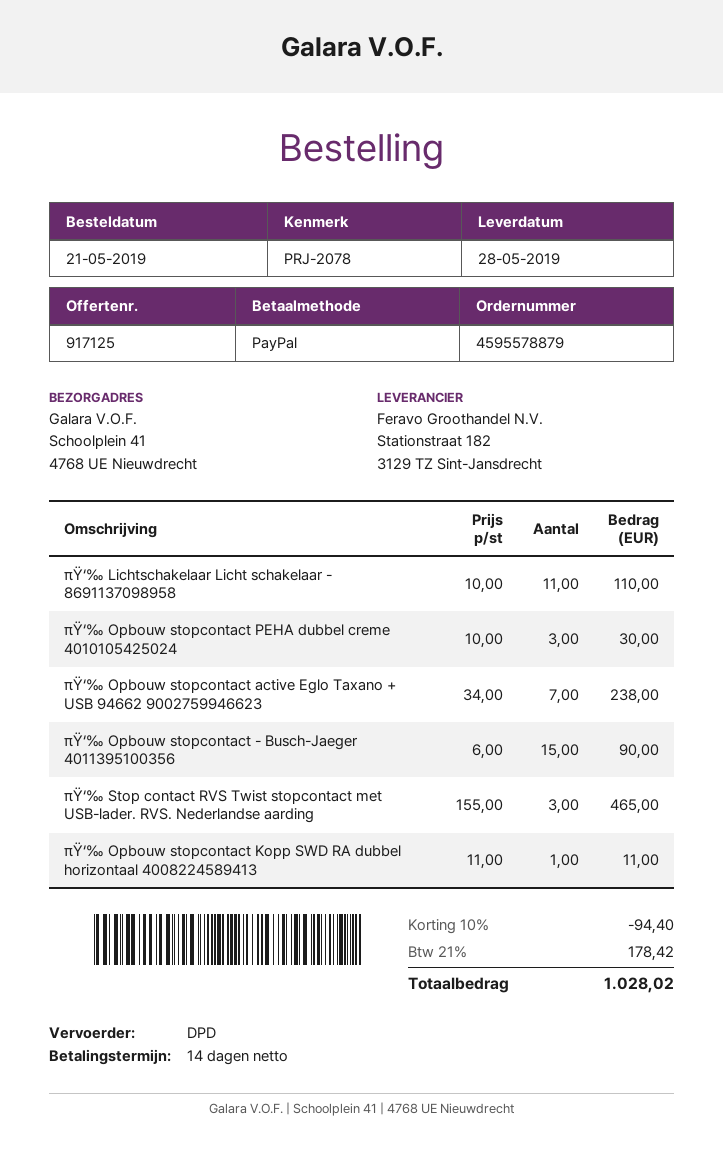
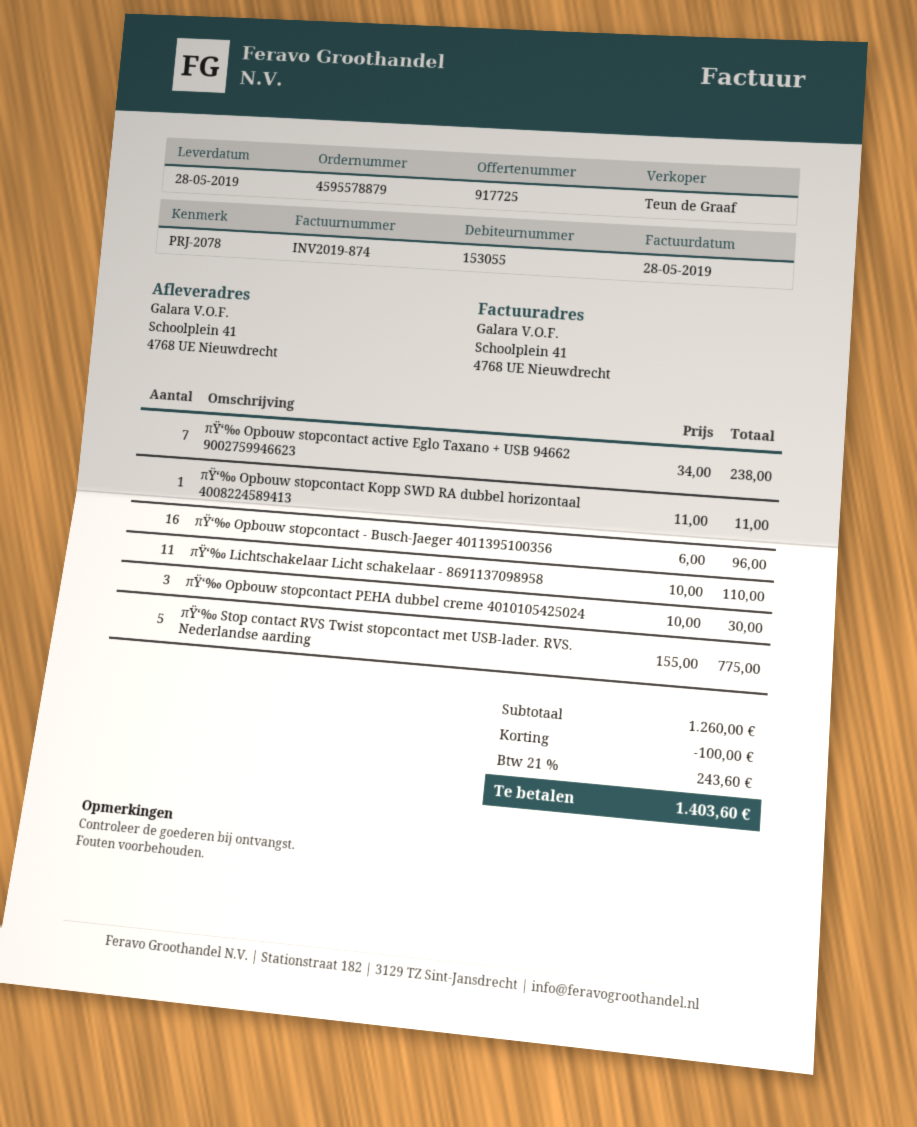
quote number: 917125 -> 917725
πŸ‘‰ Opbouw stopcontact - Busch-Jaeger 4011395100356: 15 x 6.00 = 90.00 -> 16 x 6.00 = 96.00
πŸ‘‰ Stop contact RVS Twist stopcontact met USB-lader. RVS. Nederlandse aarding: 3 x 155.00 = 465.00 -> 5 x 155.00 = 775.00
discount: 94.40 -> 100.00
tax: 21% = 178.42 -> 21% = 243.60
total: 1028.02 -> 1403.60

